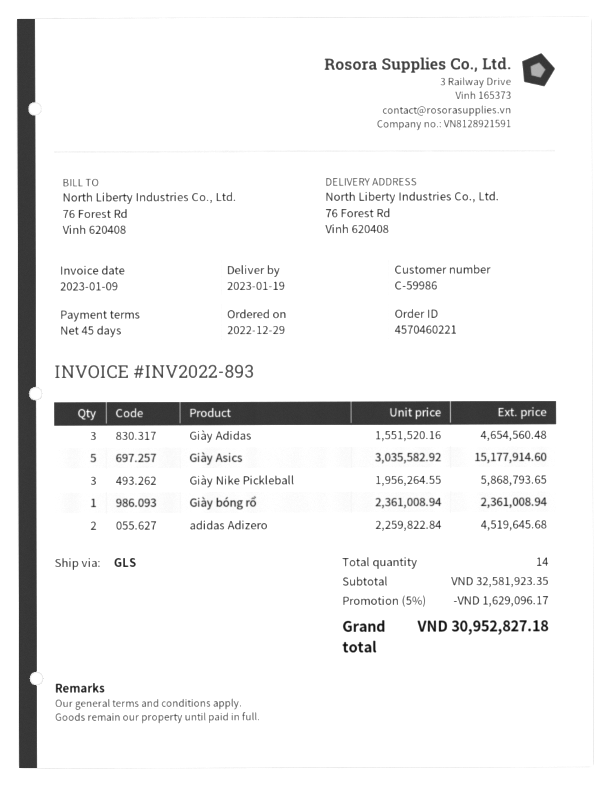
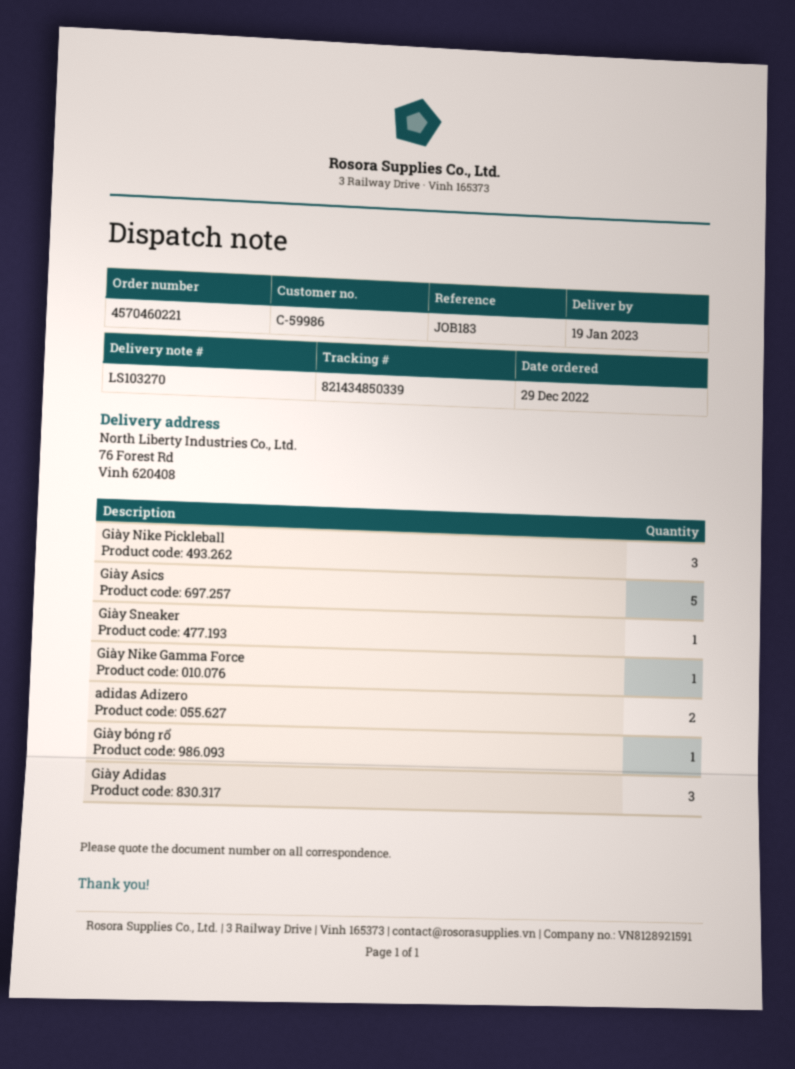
Giày Sneaker: none -> 1
Giày Nike Gamma Force: none -> 1

